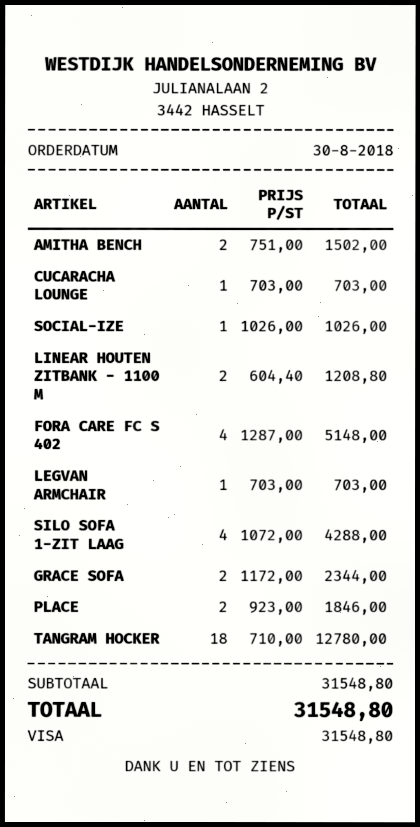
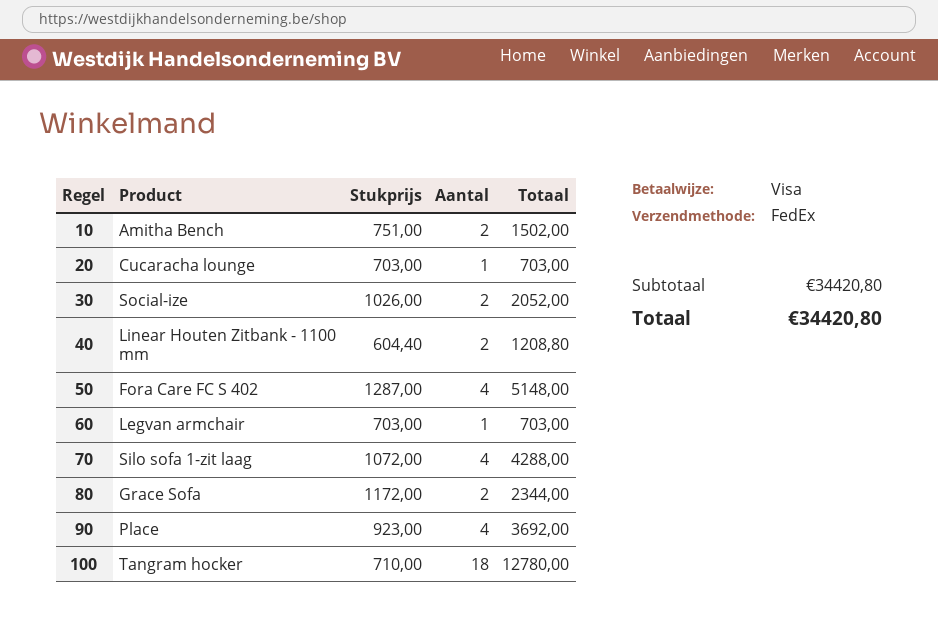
SOCIAL-IZE: 1 x 1026.00 = 1026.00 -> 2 x 1026.00 = 2052.00
PLACE: 2 x 923.00 = 1846.00 -> 4 x 923.00 = 3692.00
subtotal: 31548.80 -> 34420.80
total: 31548.80 -> 34420.80

